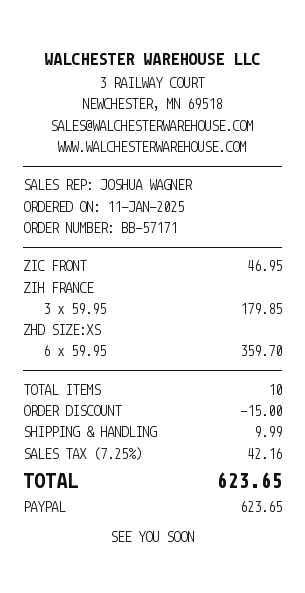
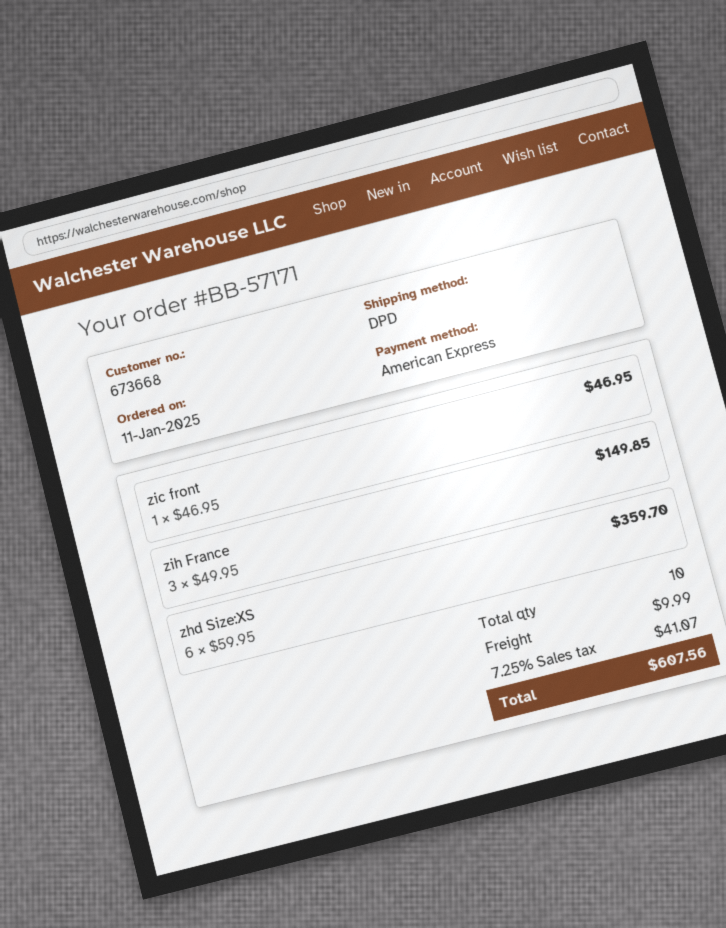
payment method: PayPal -> American Express
ZIH FRANCE: 3 x 59.95 = 179.85 -> 3 x 49.95 = 149.85
discount: 15.00 -> none
tax: 7.25% = 42.16 -> 7.25% = 41.07
total: 623.65 -> 607.56

